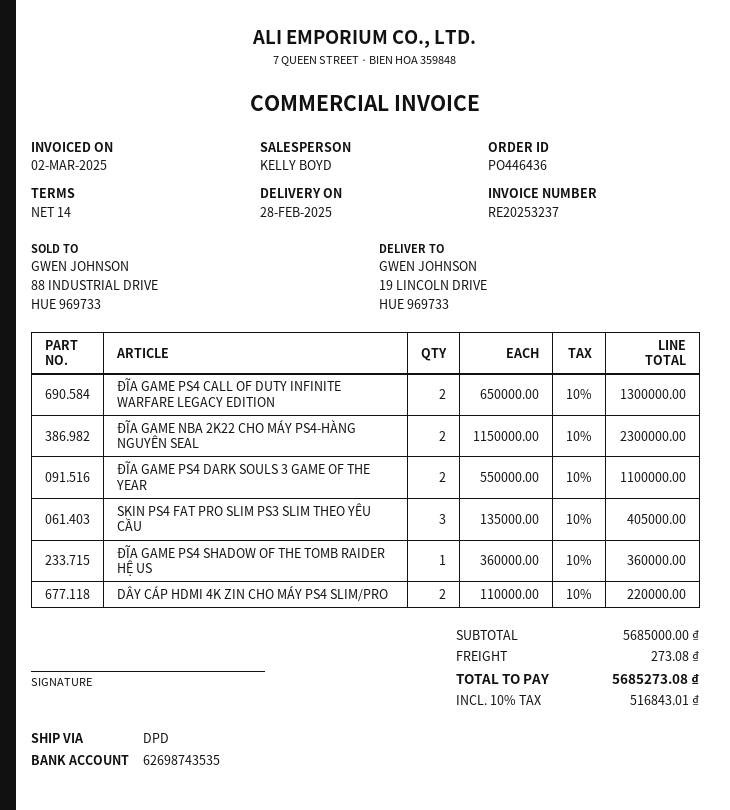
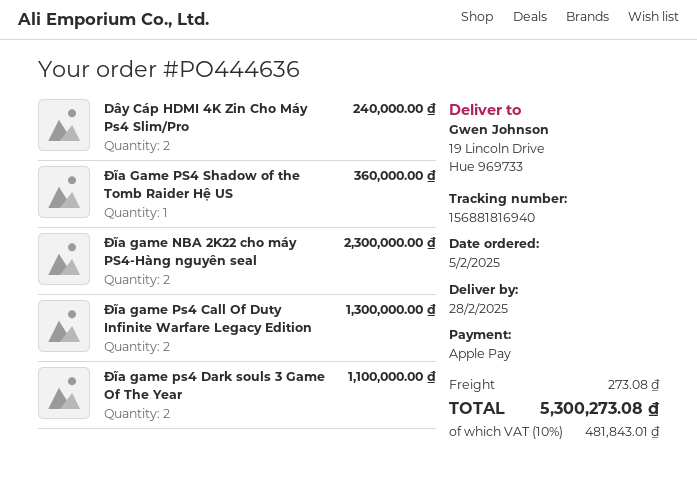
order number: PO446436 -> PO444636
SKIN PS4 FAT PRO SLIM PS3 SLIM THEO YÊU CẦU: 3 for 405000.00 -> none
DÂY CÁP HDMI 4K ZIN CHO MÁY PS4 SLIM/PRO: 2 for 220000.00 -> 2 for 240000.00
tax: 10% = 516843.01 -> 10% = 481843.01
total: 5685273.08 -> 5300273.08

